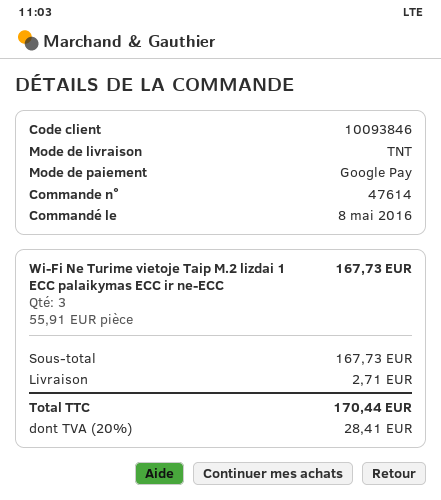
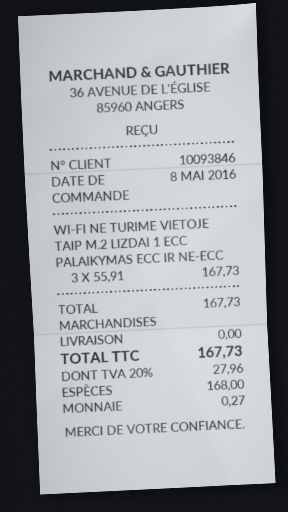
payment method: Google Pay -> cash
shipping: 2.71 -> 0.00
tax: 20% = 28.41 -> 20% = 27.96
total: 170.44 -> 167.73

